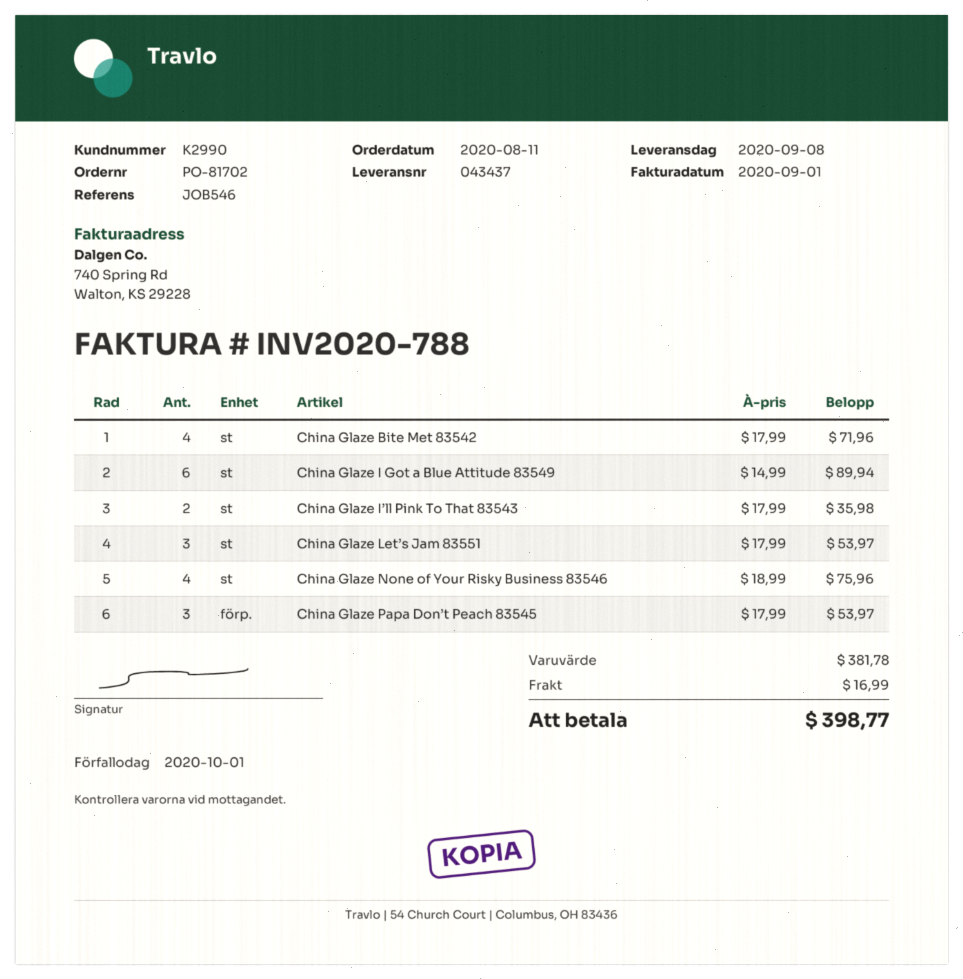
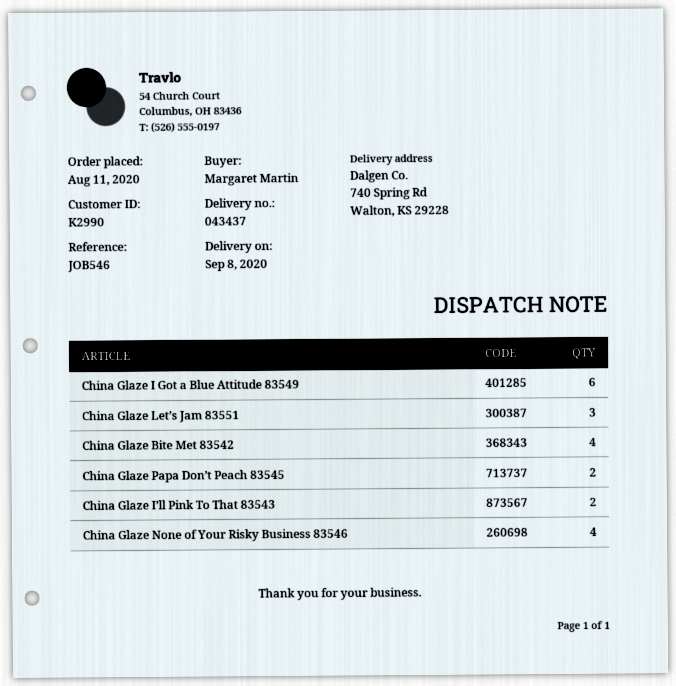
China Glaze Papa Don’t Peach 83545: 3 -> 2

